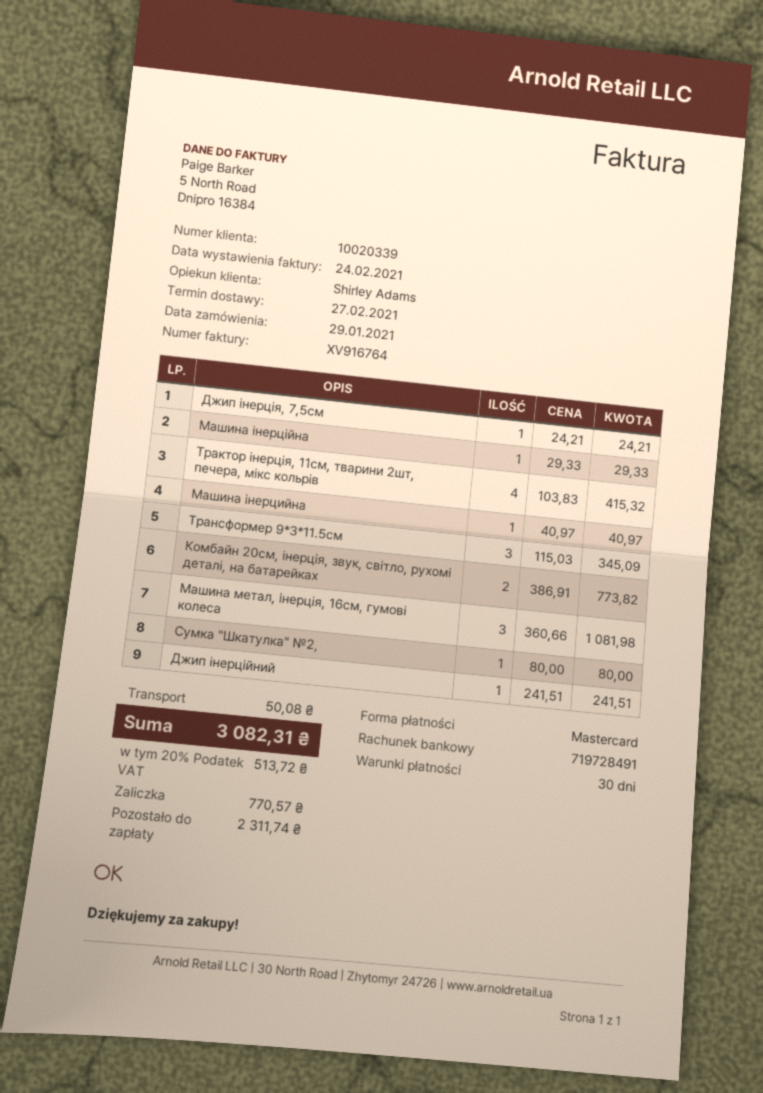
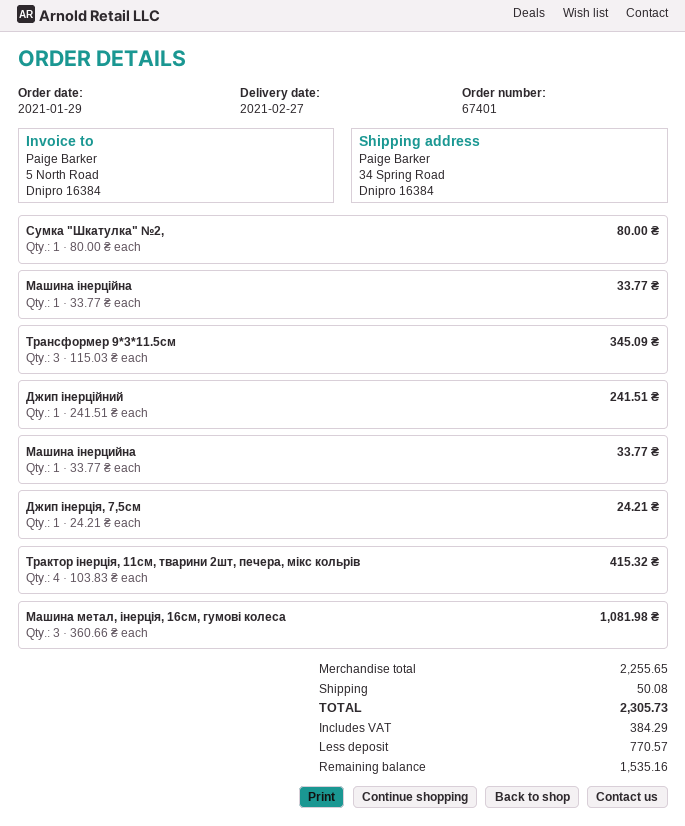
Машина інерційна: 1 x 29.33 = 29.33 -> 1 x 33.77 = 33.77
Машина інерцийна: 1 x 40.97 = 40.97 -> 1 x 33.77 = 33.77
Комбайн 20см, інерція, звук, світло, рухомі деталі, на батарейках: 2 x 386.91 = 773.82 -> none
tax: 513.72 -> 384.29
total: 3082.31 -> 2305.73
balance: 2311.74 -> 1535.16

